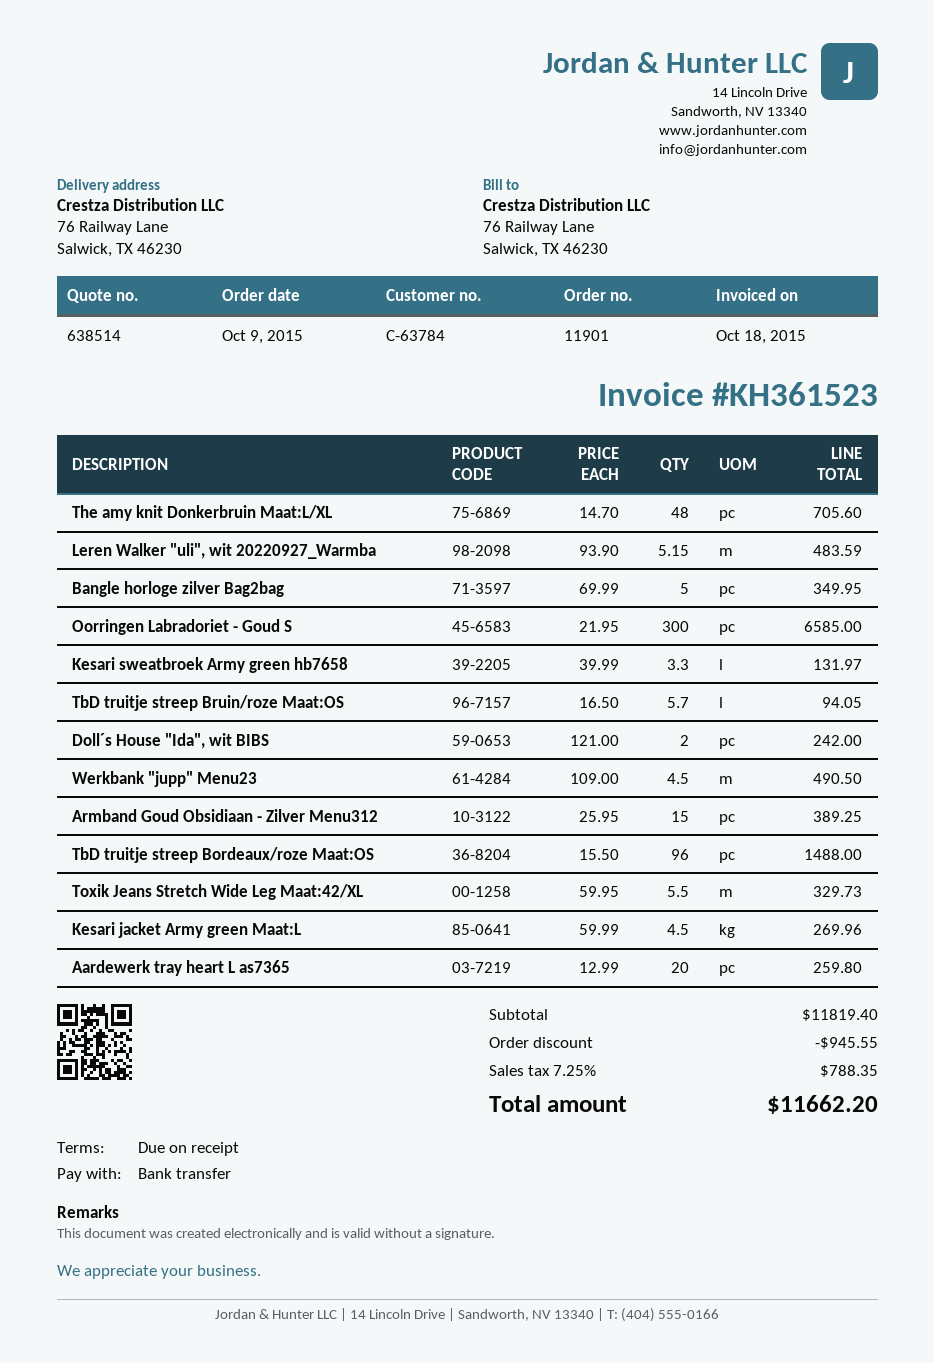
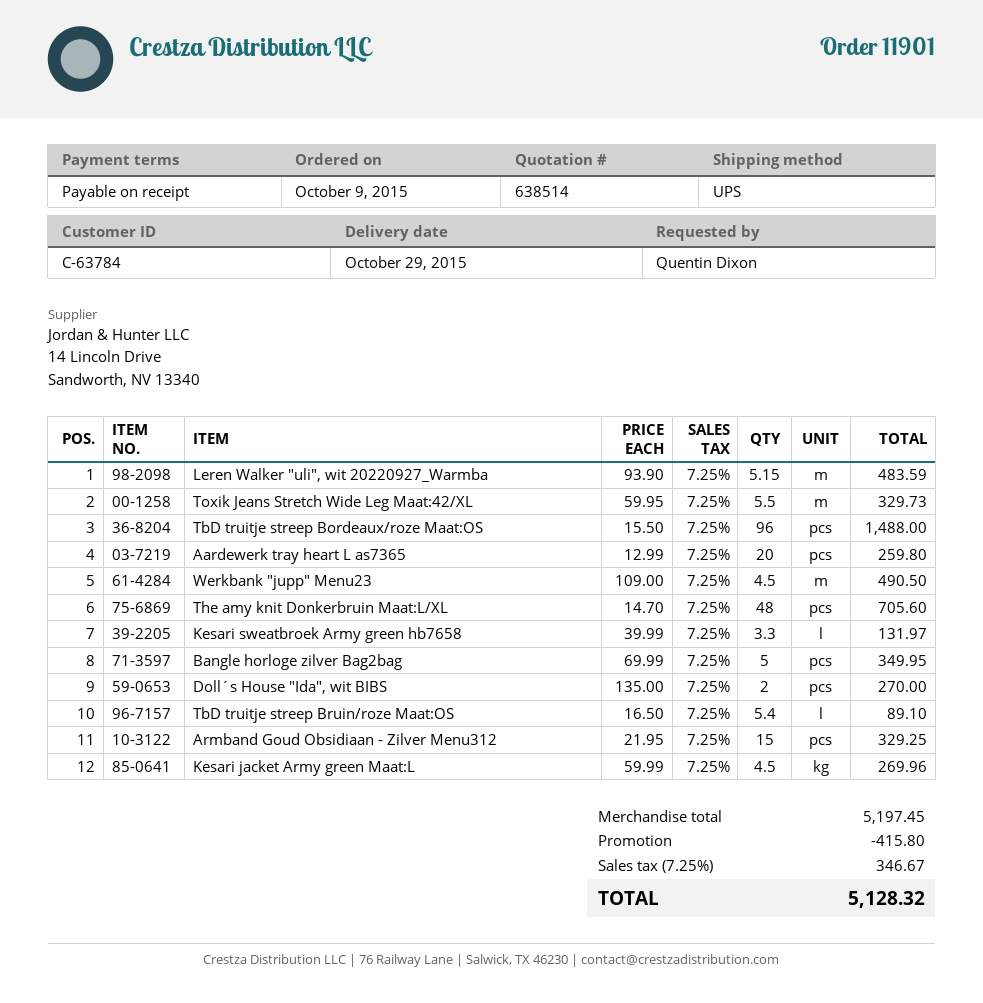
Oorringen Labradoriet - Goud S: 300 x 21.95 = 6585.00 -> none
TbD truitje streep Bruin/roze Maat:OS: 5.7 x 16.50 = 94.05 -> 5.4 x 16.50 = 89.10
Doll´s House "Ida", wit BIBS: 2 x 121.00 = 242.00 -> 2 x 135.00 = 270.00
Armband Goud Obsidiaan - Zilver Menu312: 15 x 25.95 = 389.25 -> 15 x 21.95 = 329.25
subtotal: 11819.40 -> 5197.45
discount: 945.55 -> 415.80
tax: 7.25% = 788.35 -> 7.25% = 346.67
total: 11662.20 -> 5128.32

